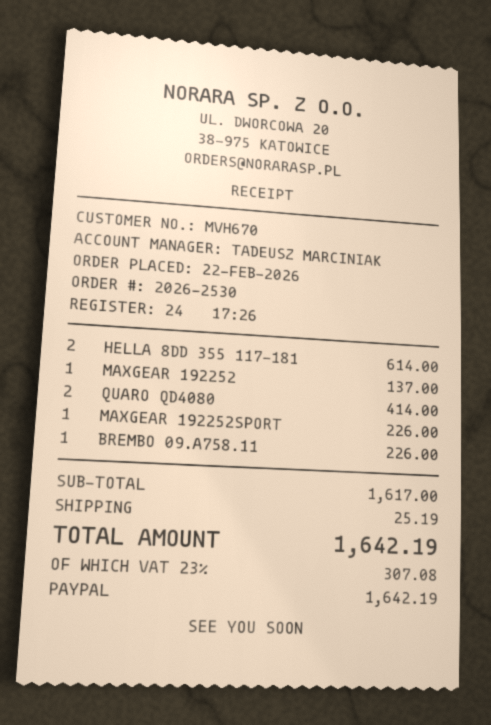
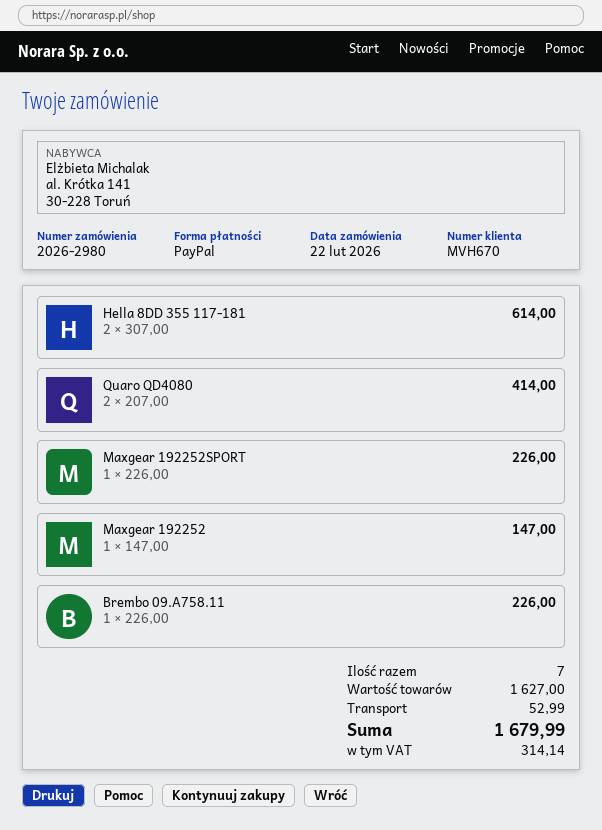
order number: 2026-2530 -> 2026-2980
MAXGEAR 192252: 1 for 137.00 -> 1 for 147.00
subtotal: 1617.00 -> 1627.00
shipping: 25.19 -> 52.99
tax: 307.08 -> 314.14
total: 1642.19 -> 1679.99

